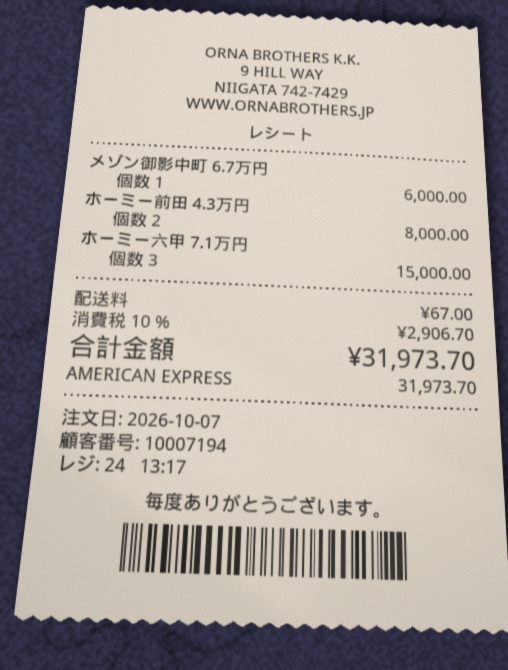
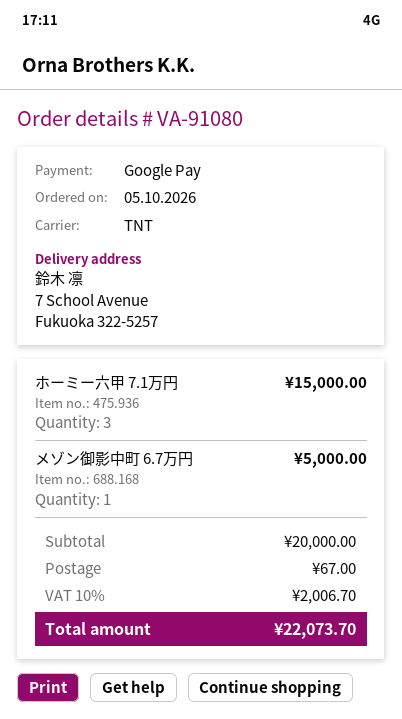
order date: 2026-10-07 -> 2026-10-05
payment method: American Express -> Google Pay
メゾン御影中町 6.7万円: 1 for 6000.00 -> 1 for 5000.00
ホーミー前田 4.3万円: 2 for 8000.00 -> none
tax: 10% = 2906.70 -> 10% = 2006.70
total: 31973.70 -> 22073.70

